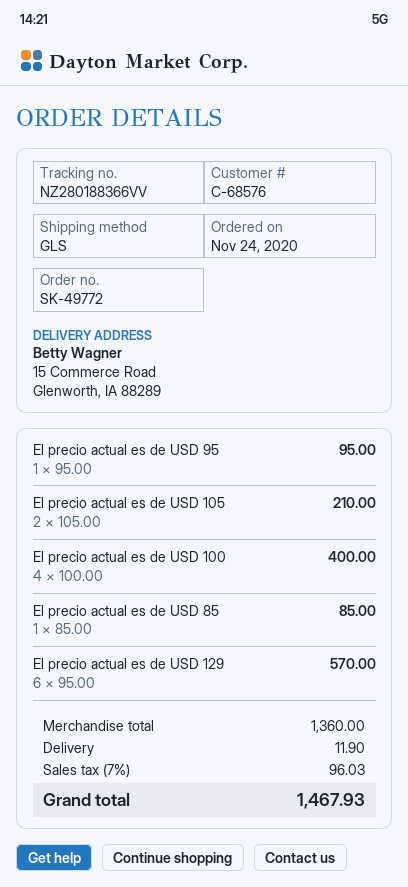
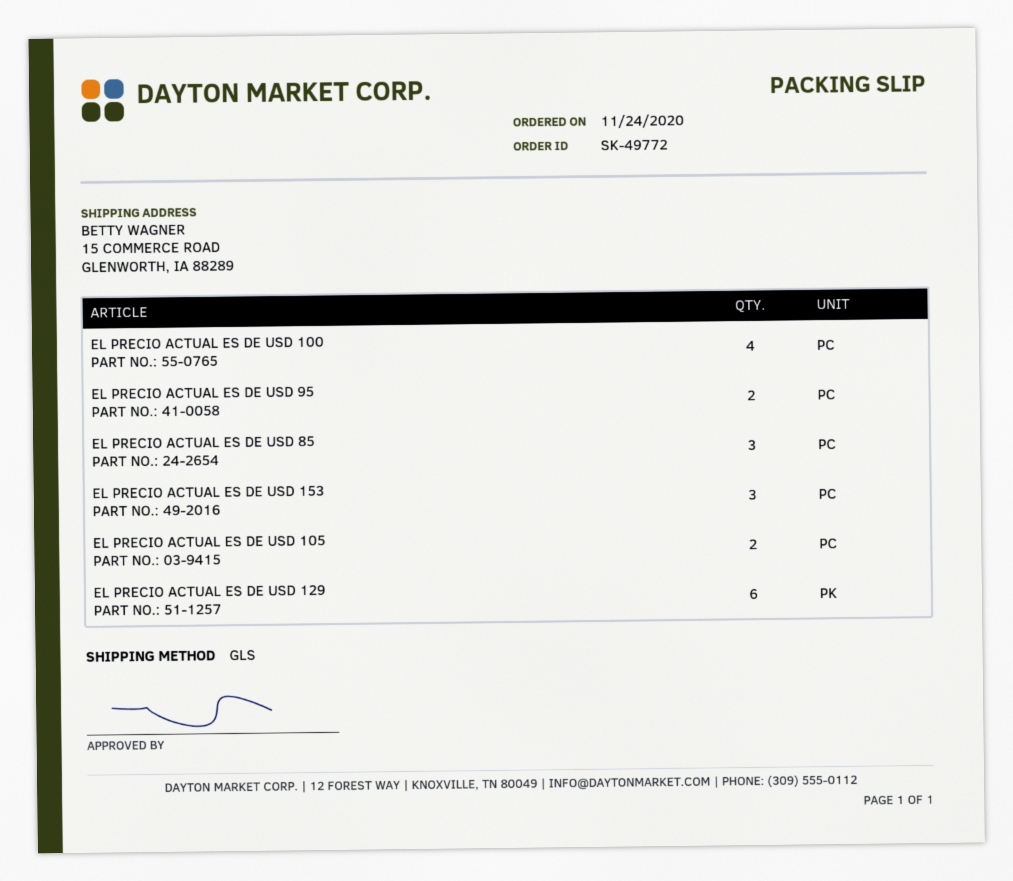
El precio actual es de USD 95: 1 -> 2
El precio actual es de USD 85: 1 -> 3
EL PRECIO ACTUAL ES DE USD 153: none -> 3

